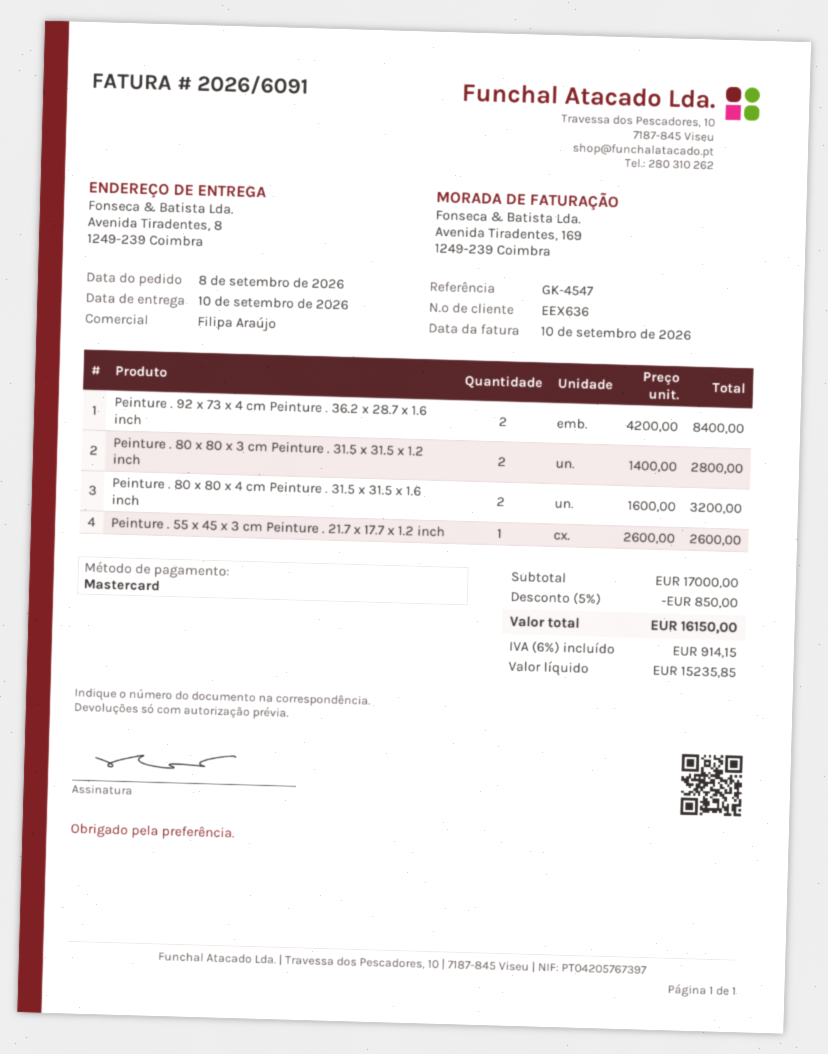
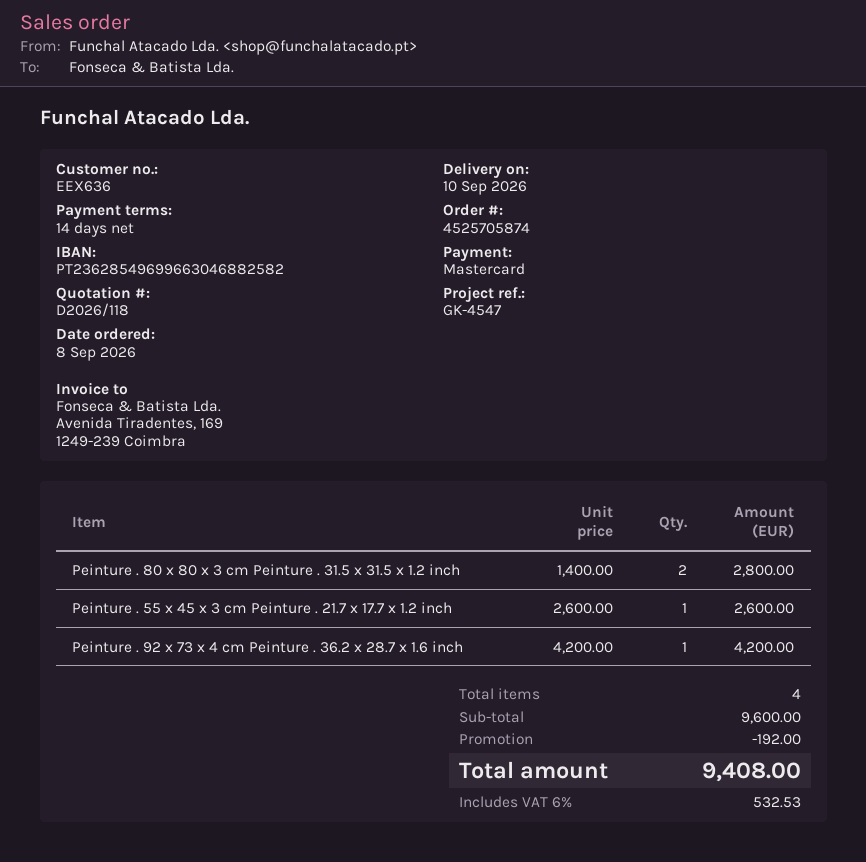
Peinture . 92 x 73 x 4 cm Peinture . 36.2 x 28.7 x 1.6 inch: 2 x 4200.00 = 8400.00 -> 1 x 4200.00 = 4200.00
Peinture . 80 x 80 x 4 cm Peinture . 31.5 x 31.5 x 1.6 inch: 2 x 1600.00 = 3200.00 -> none
subtotal: 17000.00 -> 9600.00
discount: 850.00 -> 192.00
tax: 6% = 914.15 -> 6% = 532.53
total: 16150.00 -> 9408.00

